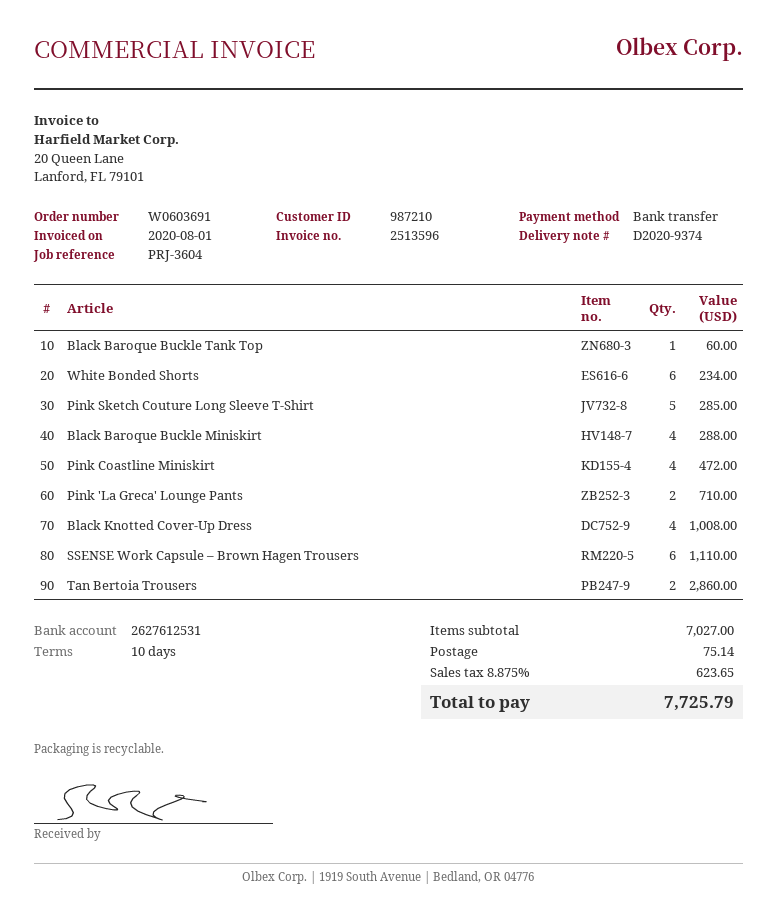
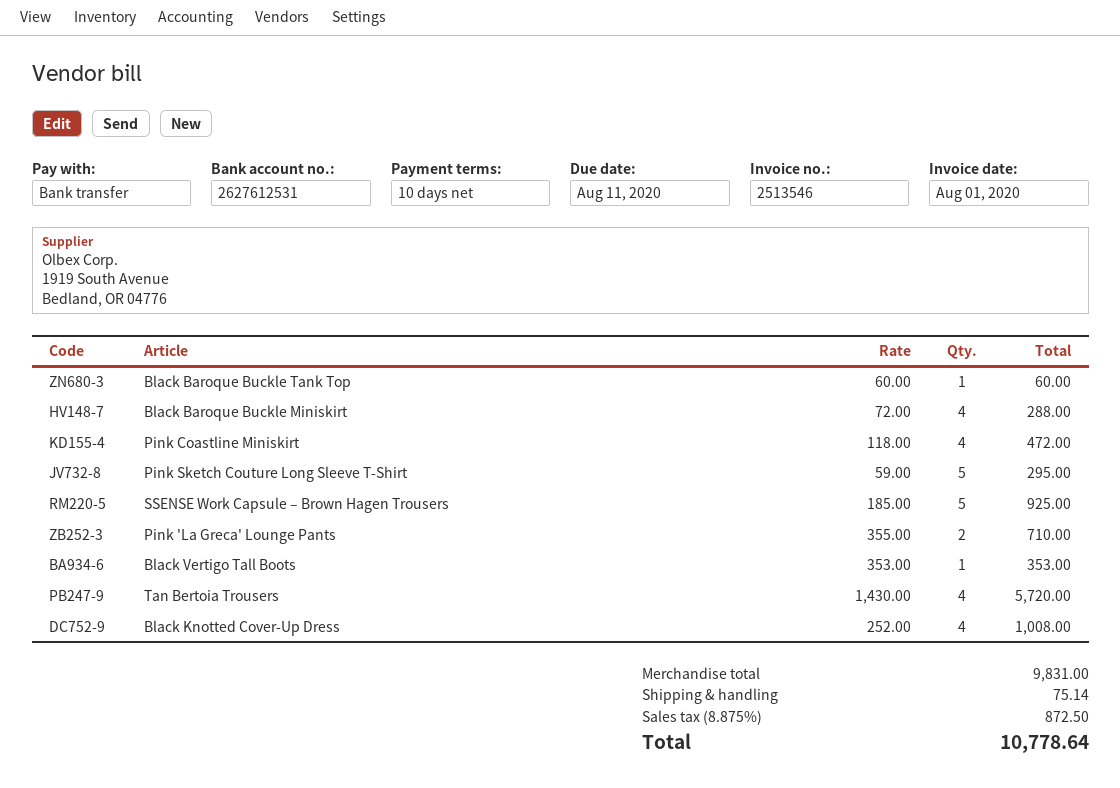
invoice number: 2513596 -> 2513546
White Bonded Shorts: 6 for 234.00 -> none
Pink Sketch Couture Long Sleeve T-Shirt: 5 for 285.00 -> 5 for 295.00
SSENSE Work Capsule – Brown Hagen Trousers: 6 for 1110.00 -> 5 for 925.00
Tan Bertoia Trousers: 2 for 2860.00 -> 4 for 5720.00
Black Vertigo Tall Boots: none -> 1 for 353.00
subtotal: 7027.00 -> 9831.00
tax: 8.875% = 623.65 -> 8.875% = 872.50
total: 7725.79 -> 10778.64

